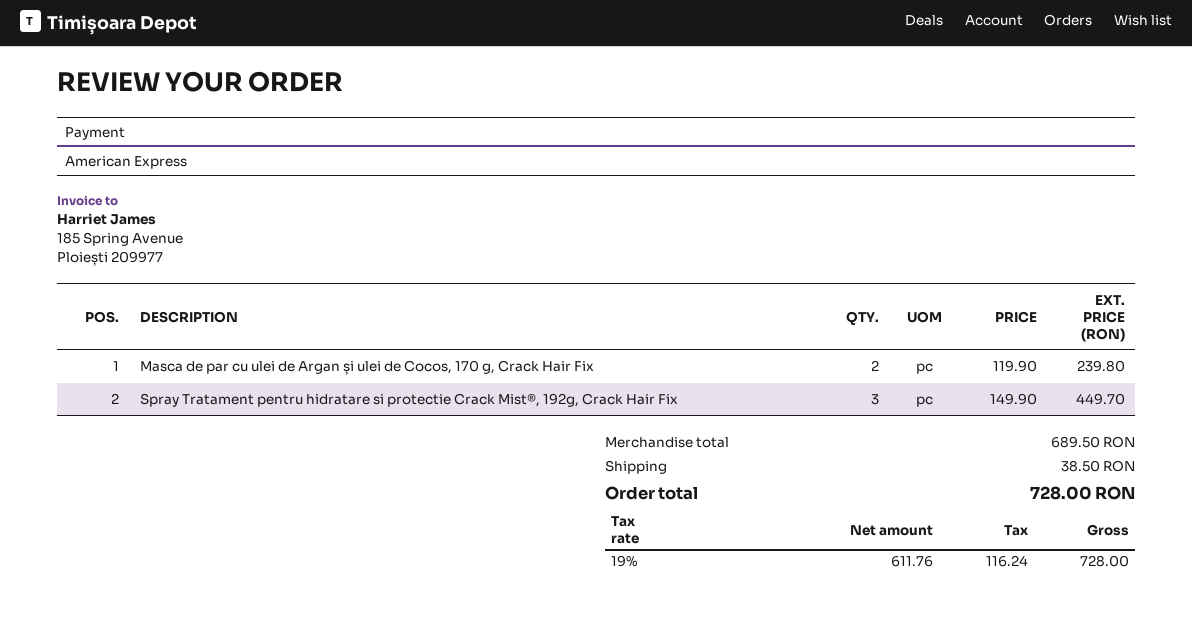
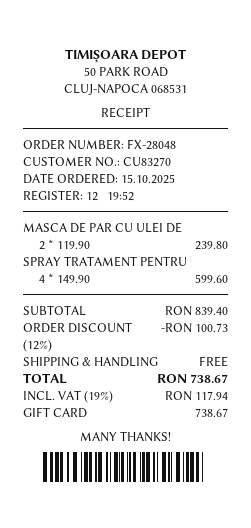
payment method: American Express -> gift card
Spray Tratament pentru hidratare si protectie Crack Mist®, 192g, Crack Hair Fix: 3 x 149.90 = 449.70 -> 4 x 149.90 = 599.60
subtotal: 689.50 -> 839.40
discount: none -> 12% = 100.73
shipping: 38.50 -> 0.00
tax: 19% = 116.24 -> 19% = 117.94
total: 728.00 -> 738.67

